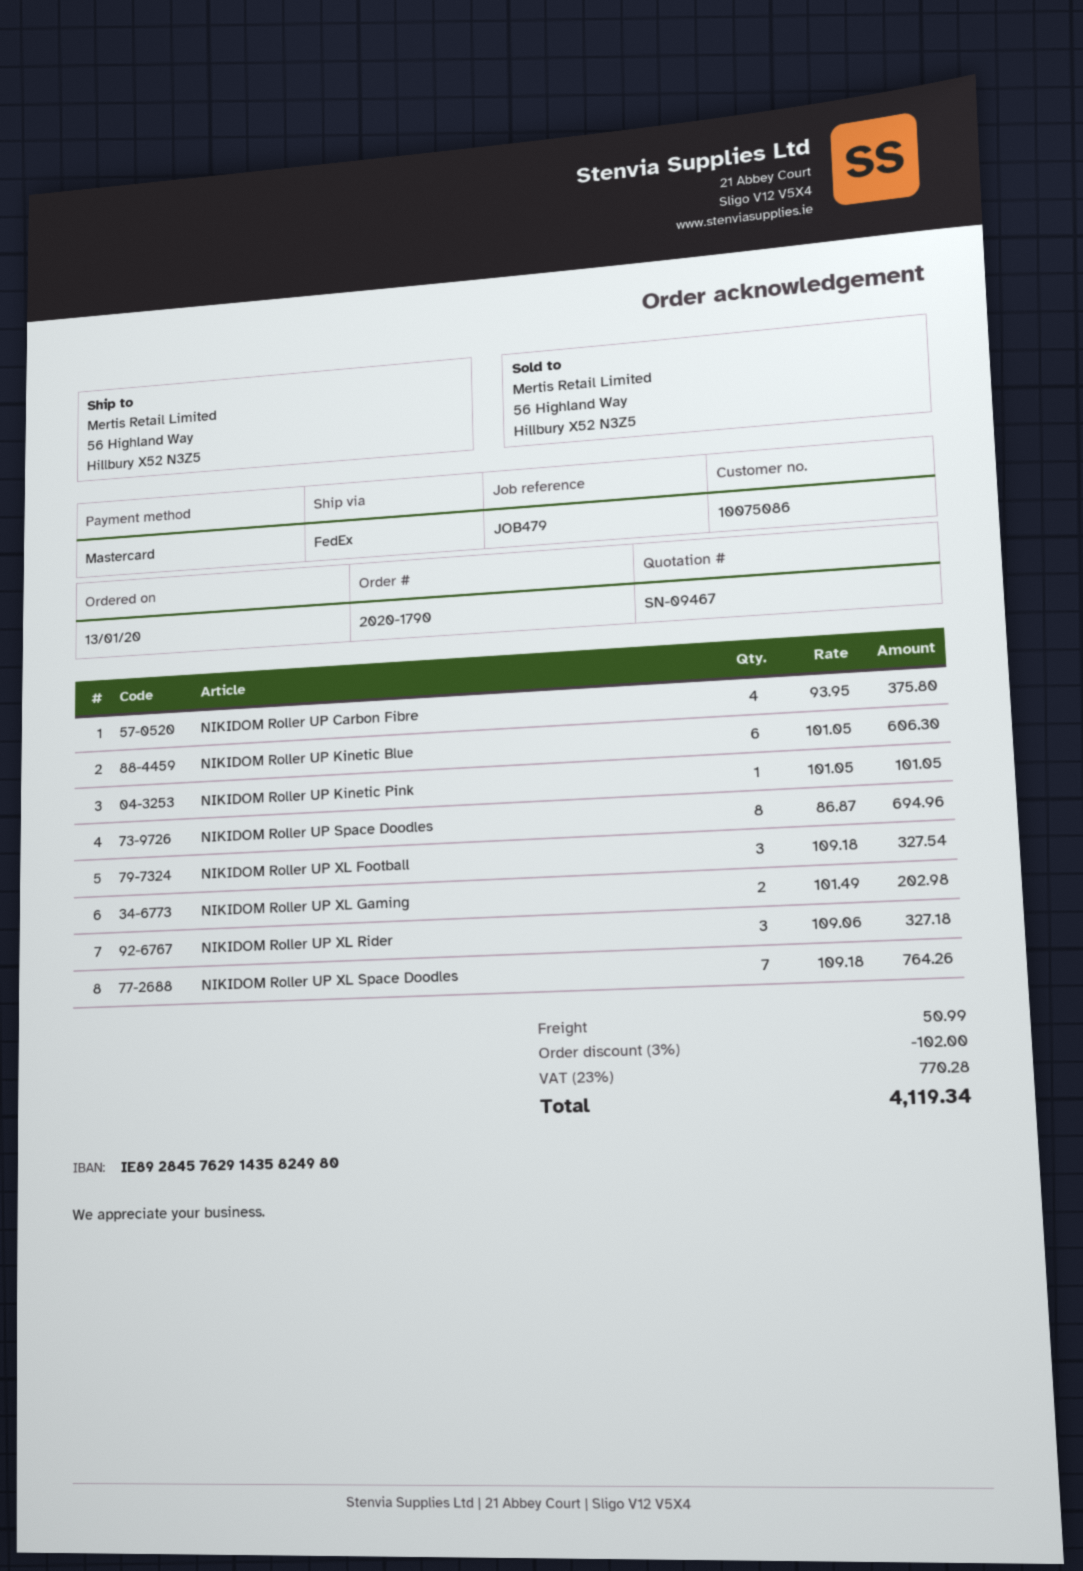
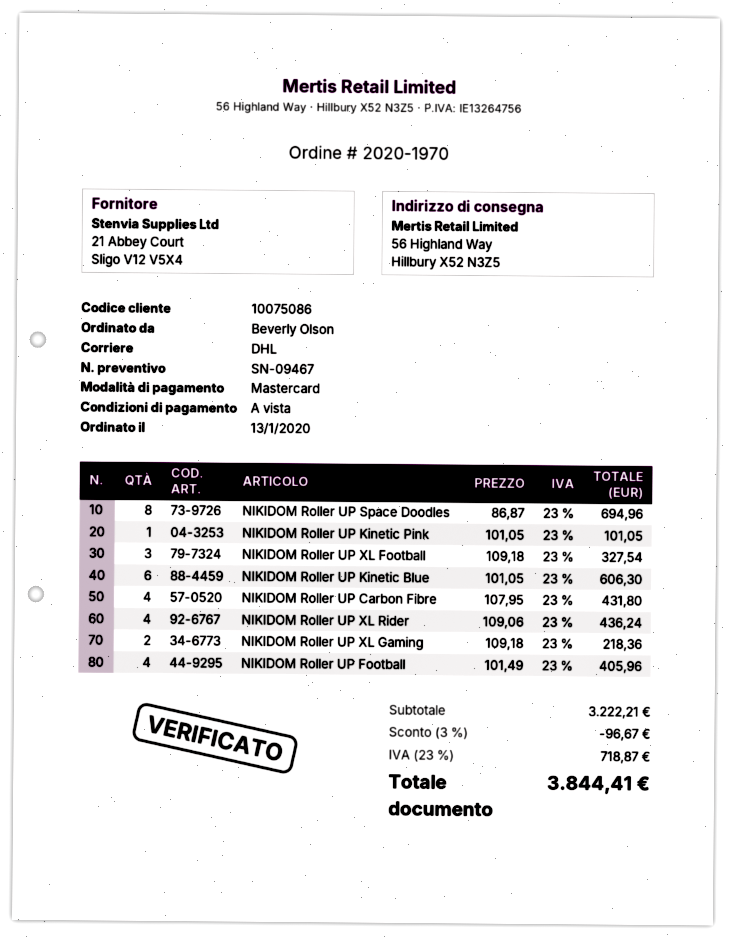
order number: 2020-1790 -> 2020-1970
shipping method: FedEx -> DHL
NIKIDOM Roller UP Carbon Fibre: 4 x 93.95 = 375.80 -> 4 x 107.95 = 431.80
NIKIDOM Roller UP XL Gaming: 2 x 101.49 = 202.98 -> 2 x 109.18 = 218.36
NIKIDOM Roller UP XL Rider: 3 x 109.06 = 327.18 -> 4 x 109.06 = 436.24
NIKIDOM Roller UP XL Space Doodles: 7 x 109.18 = 764.26 -> none
NIKIDOM Roller UP Football: none -> 4 x 101.49 = 405.96
discount: 3% = 102.00 -> 3% = 96.67
shipping: 50.99 -> none
tax: 23% = 770.28 -> 23% = 718.87
total: 4119.34 -> 3844.41

